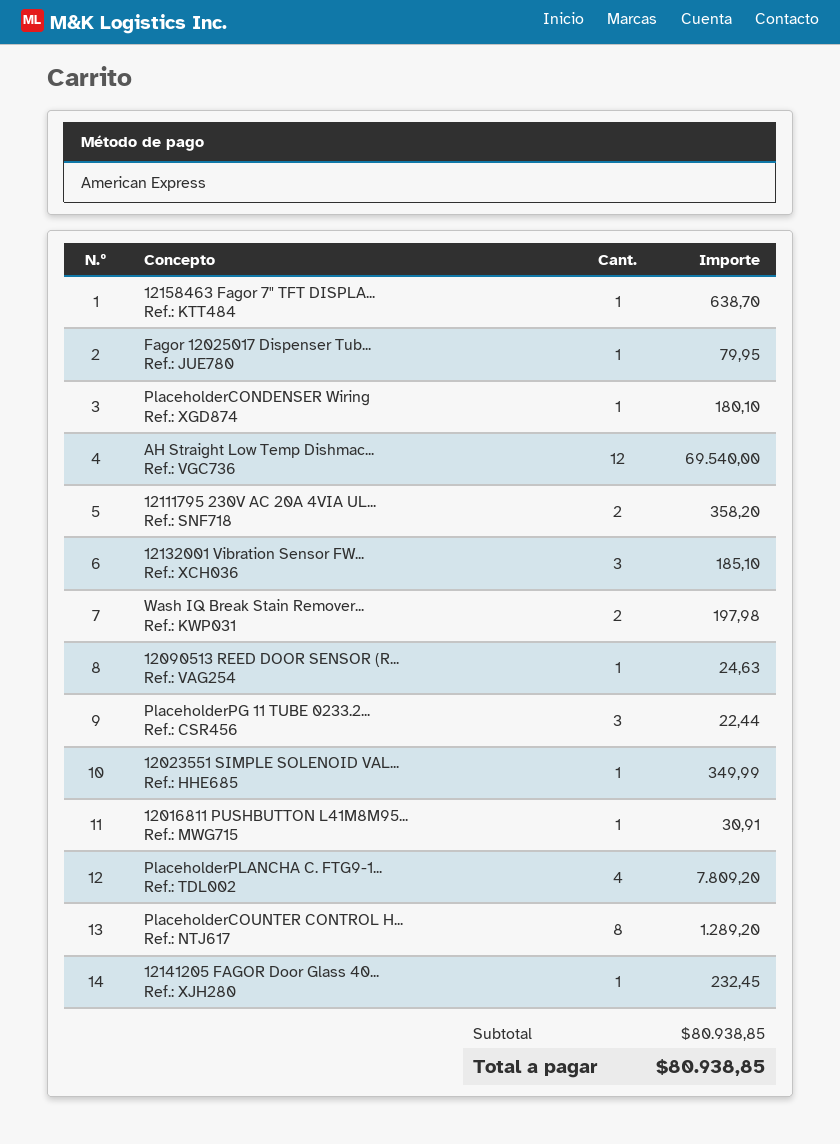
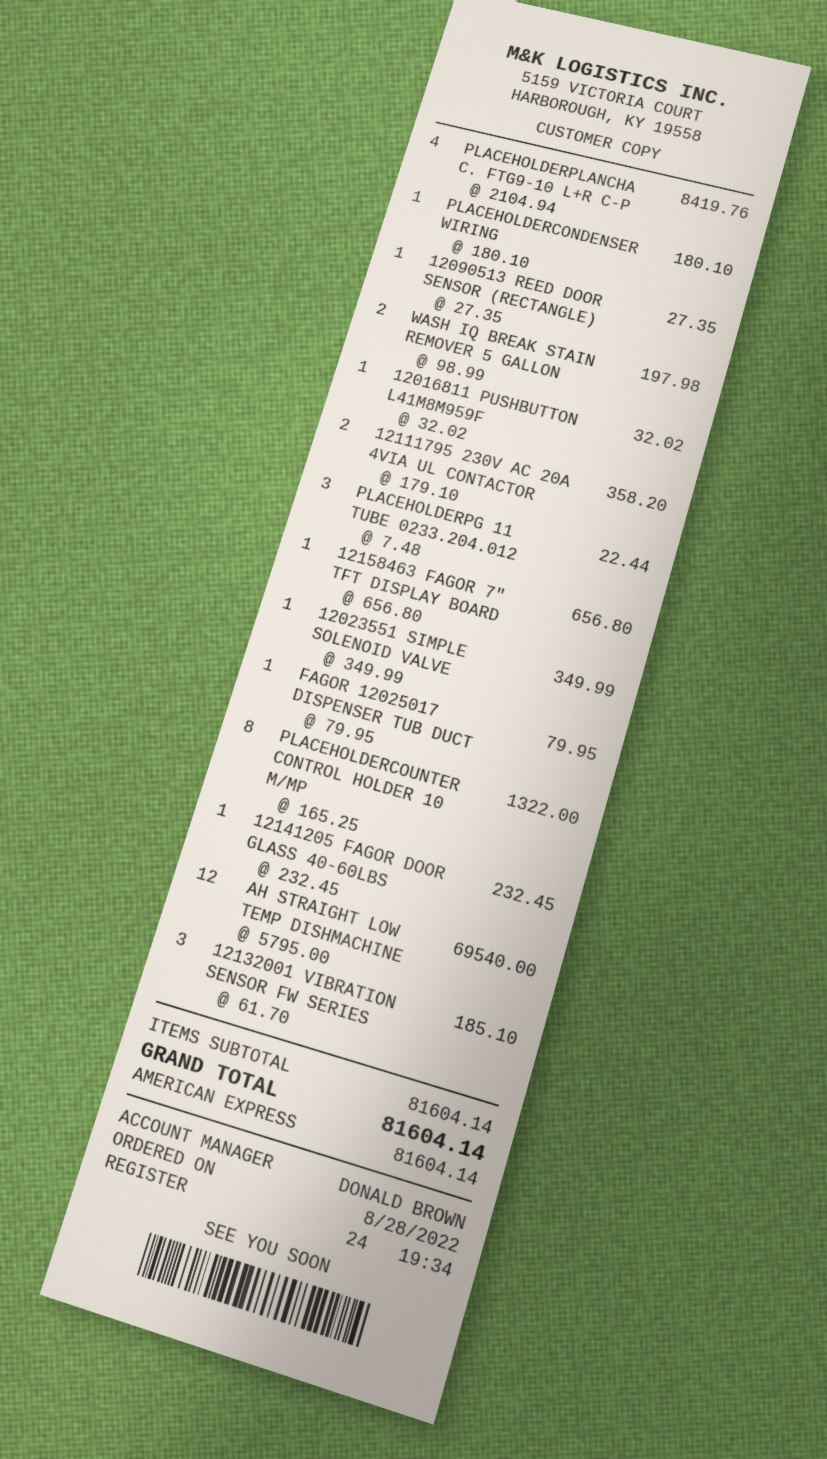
12158463 Fagor 7" TFT DISPLA...: 1 for 638.70 -> 1 for 656.80
12090513 REED DOOR SENSOR (R...: 1 for 24.63 -> 1 for 27.35
12016811 PUSHBUTTON L41M8M95...: 1 for 30.91 -> 1 for 32.02
PlaceholderPLANCHA C. FTG9-1...: 4 for 7809.20 -> 4 for 8419.76
PlaceholderCOUNTER CONTROL H...: 8 for 1289.20 -> 8 for 1322.00
subtotal: 80938.85 -> 81604.14
total: 80938.85 -> 81604.14

